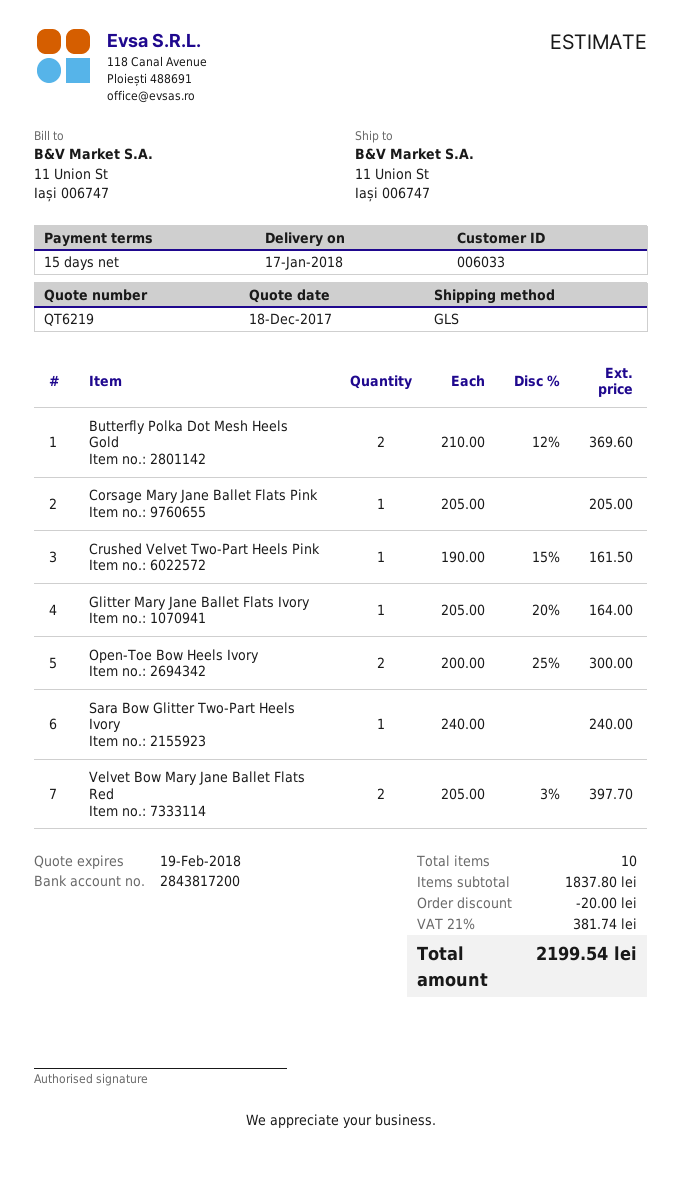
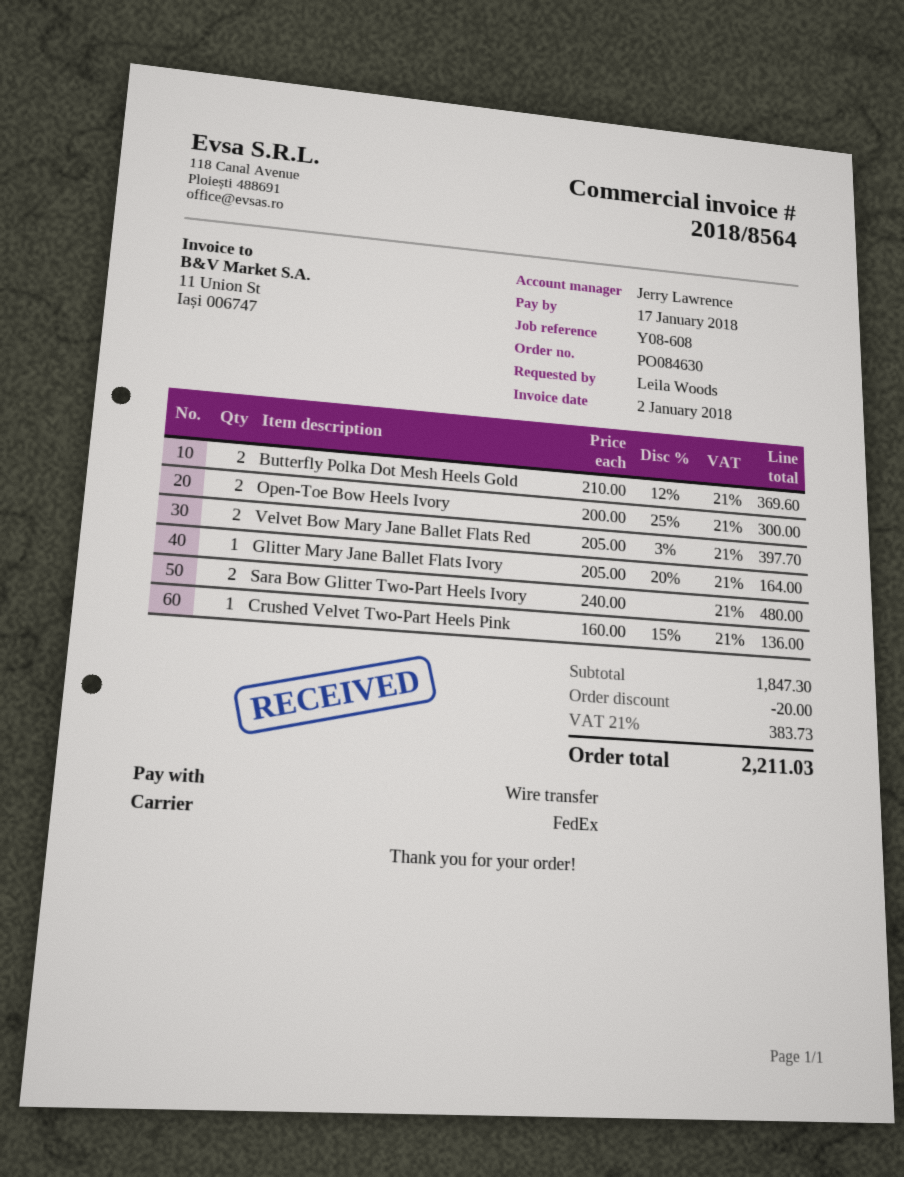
shipping method: GLS -> FedEx
Corsage Mary Jane Ballet Flats Pink: 1 x 205.00 = 205.00 -> none
Crushed Velvet Two-Part Heels Pink: 1 x 190.00 - 15% = 161.50 -> 1 x 160.00 - 15% = 136.00
Sara Bow Glitter Two-Part Heels Ivory: 1 x 240.00 = 240.00 -> 2 x 240.00 = 480.00
subtotal: 1837.80 -> 1847.30
tax: 21% = 381.74 -> 21% = 383.73
total: 2199.54 -> 2211.03

